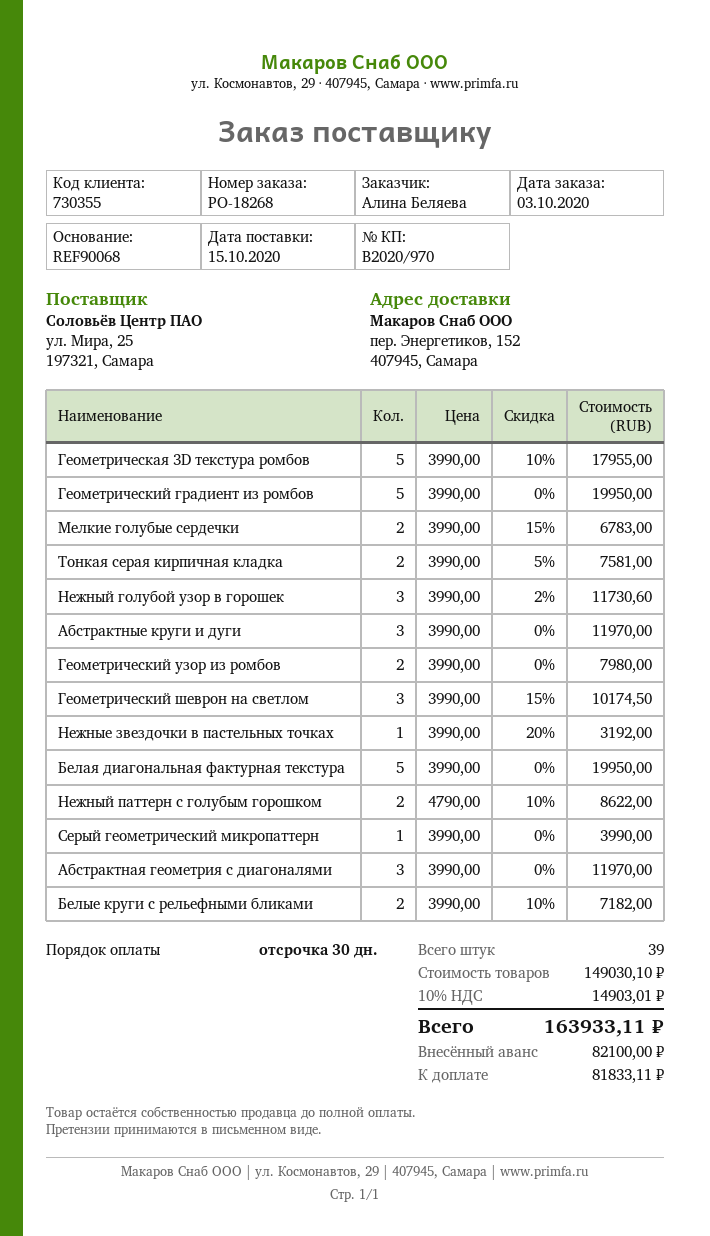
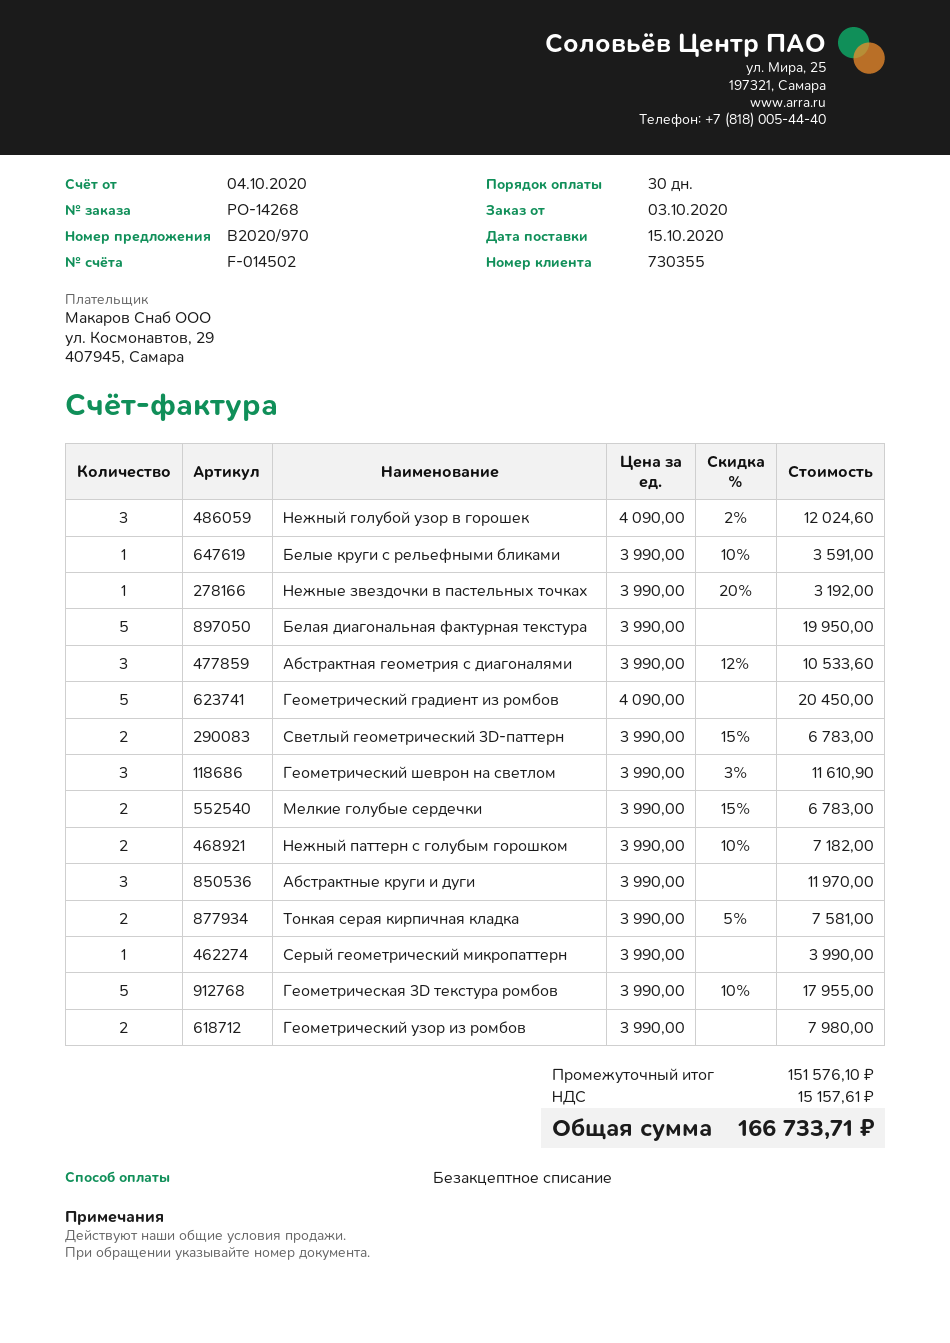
order number: PO-18268 -> PO-14268
Геометрический градиент из ромбов: 5 x 3990.00 = 19950.00 -> 5 x 4090.00 = 20450.00
Нежный голубой узор в горошек: 3 x 3990.00 - 2% = 11730.60 -> 3 x 4090.00 - 2% = 12024.60
Геометрический шеврон на светлом: 3 x 3990.00 - 15% = 10174.50 -> 3 x 3990.00 - 3% = 11610.90
Нежный паттерн с голубым горошком: 2 x 4790.00 - 10% = 8622.00 -> 2 x 3990.00 - 10% = 7182.00
Абстрактная геометрия с диагоналями: 3 x 3990.00 = 11970.00 -> 3 x 3990.00 - 12% = 10533.60
Белые круги с рельефными бликами: 2 x 3990.00 - 10% = 7182.00 -> 1 x 3990.00 - 10% = 3591.00
Светлый геометрический 3D-паттерн: none -> 2 x 3990.00 - 15% = 6783.00
subtotal: 149030.10 -> 151576.10
tax: 14903.01 -> 15157.61
total: 163933.11 -> 166733.71

